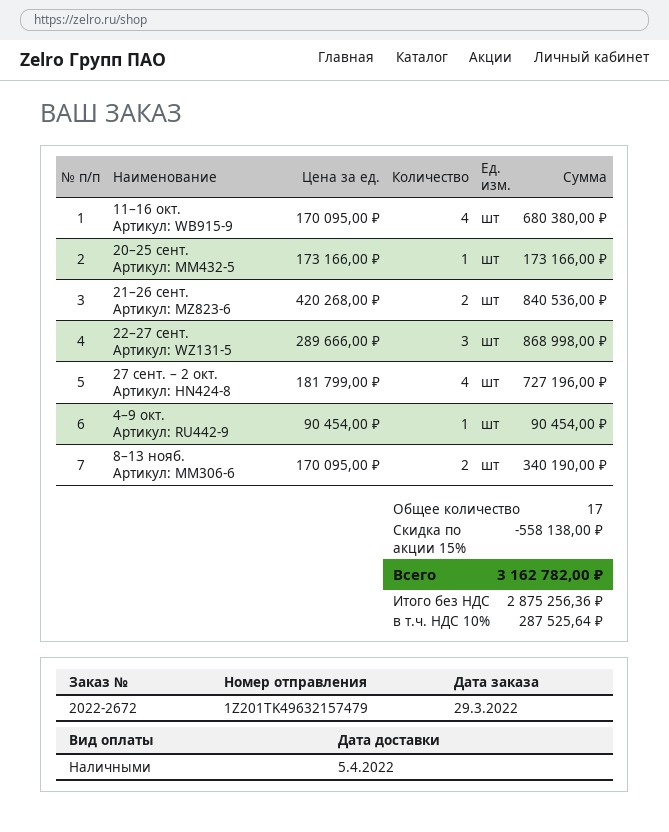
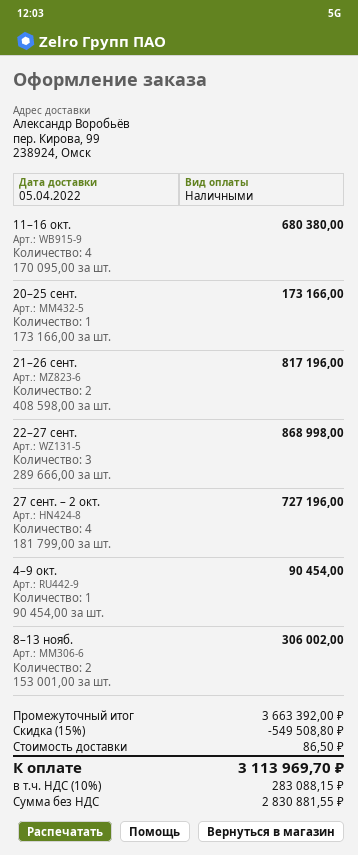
21–26 сент.: 2 x 420268.00 = 840536.00 -> 2 x 408598.00 = 817196.00
8–13 нояб.: 2 x 170095.00 = 340190.00 -> 2 x 153001.00 = 306002.00
discount: 15% = 558138.00 -> 15% = 549508.80
shipping: none -> 86.50
net: 2875256.36 -> 2830881.55
tax: 10% = 287525.64 -> 10% = 283088.15
total: 3162782.00 -> 3113969.70

